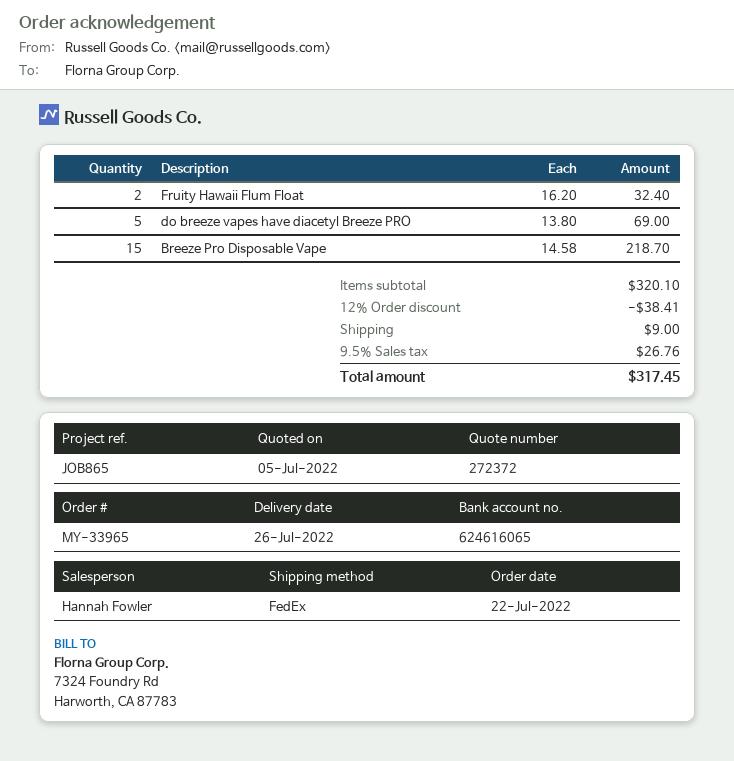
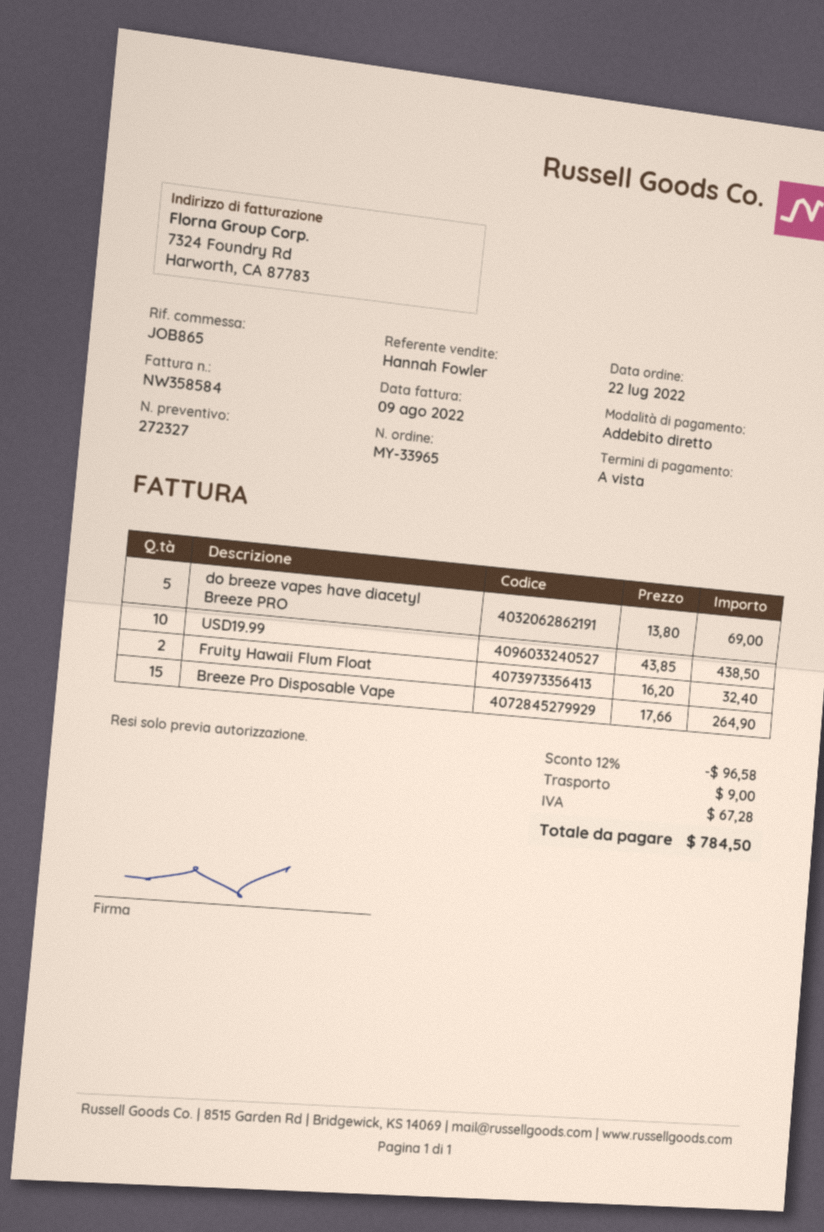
quote number: 272372 -> 272327
Breeze Pro Disposable Vape: 15 x 14.58 = 218.70 -> 15 x 17.66 = 264.90
USD19.99: none -> 10 x 43.85 = 438.50
discount: 12% = 38.41 -> 12% = 96.58
tax: 26.76 -> 67.28
total: 317.45 -> 784.50

